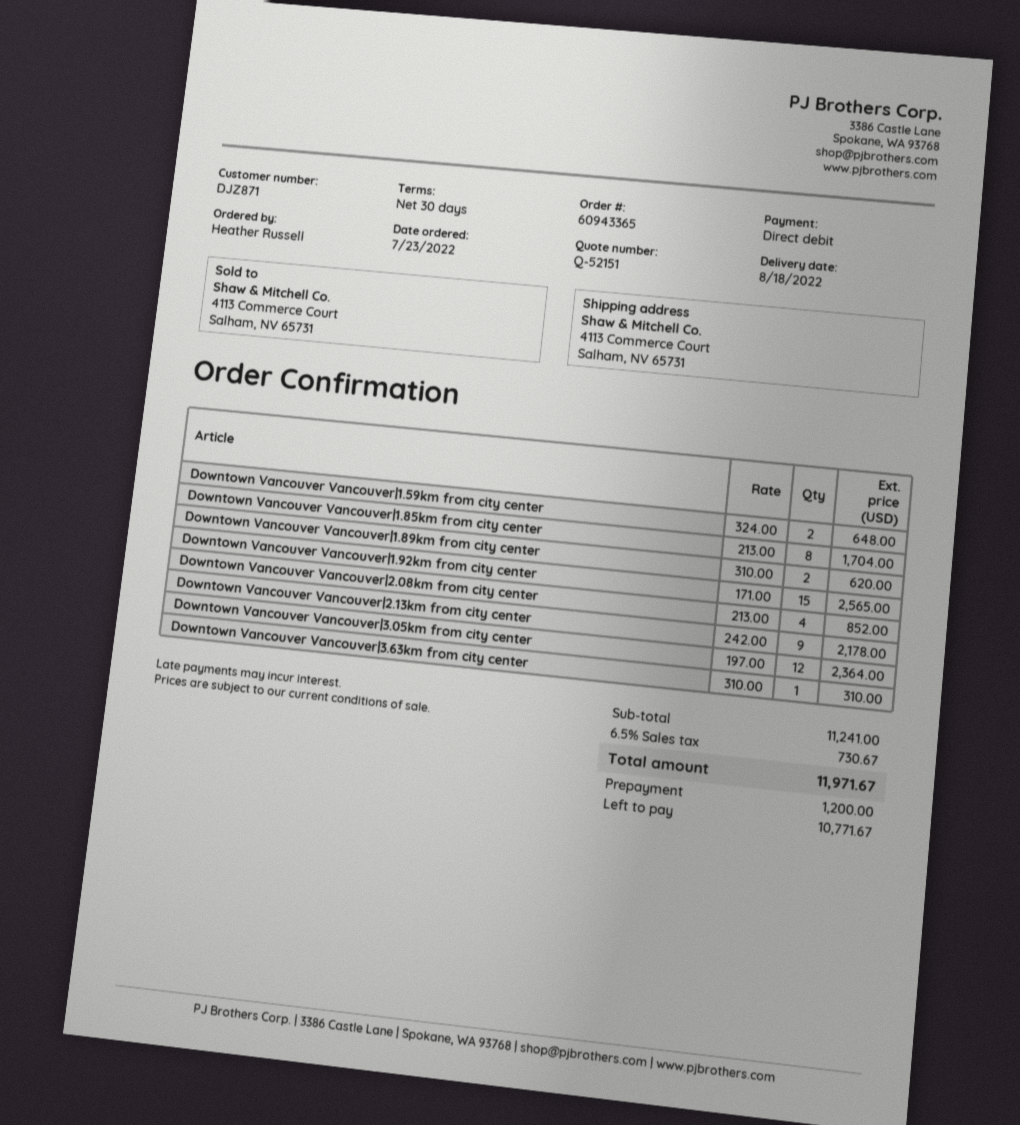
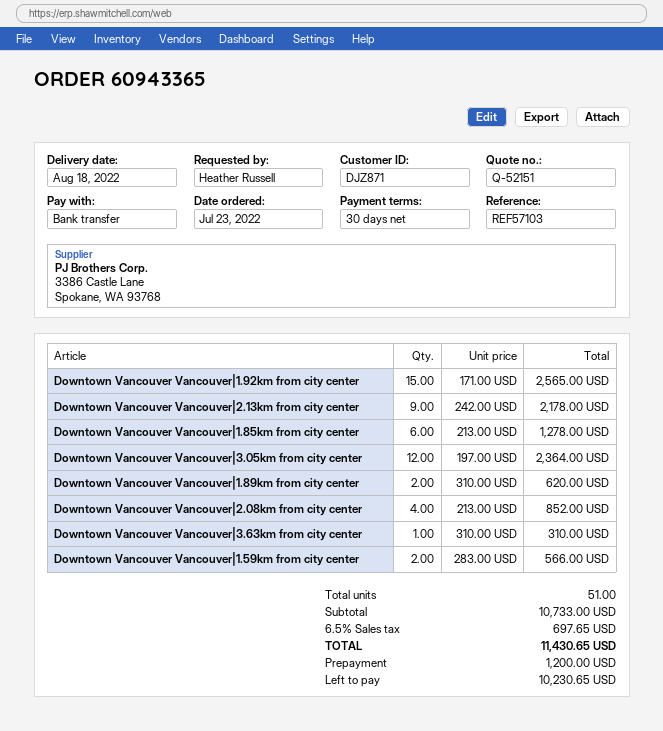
payment method: direct debit -> bank transfer
Downtown Vancouver Vancouver|1.59km from city center: 2 x 324.00 = 648.00 -> 2 x 283.00 = 566.00
Downtown Vancouver Vancouver|1.85km from city center: 8 x 213.00 = 1704.00 -> 6 x 213.00 = 1278.00
subtotal: 11241.00 -> 10733.00
tax: 6.5% = 730.67 -> 6.5% = 697.65
total: 11971.67 -> 11430.65
balance: 10771.67 -> 10230.65

